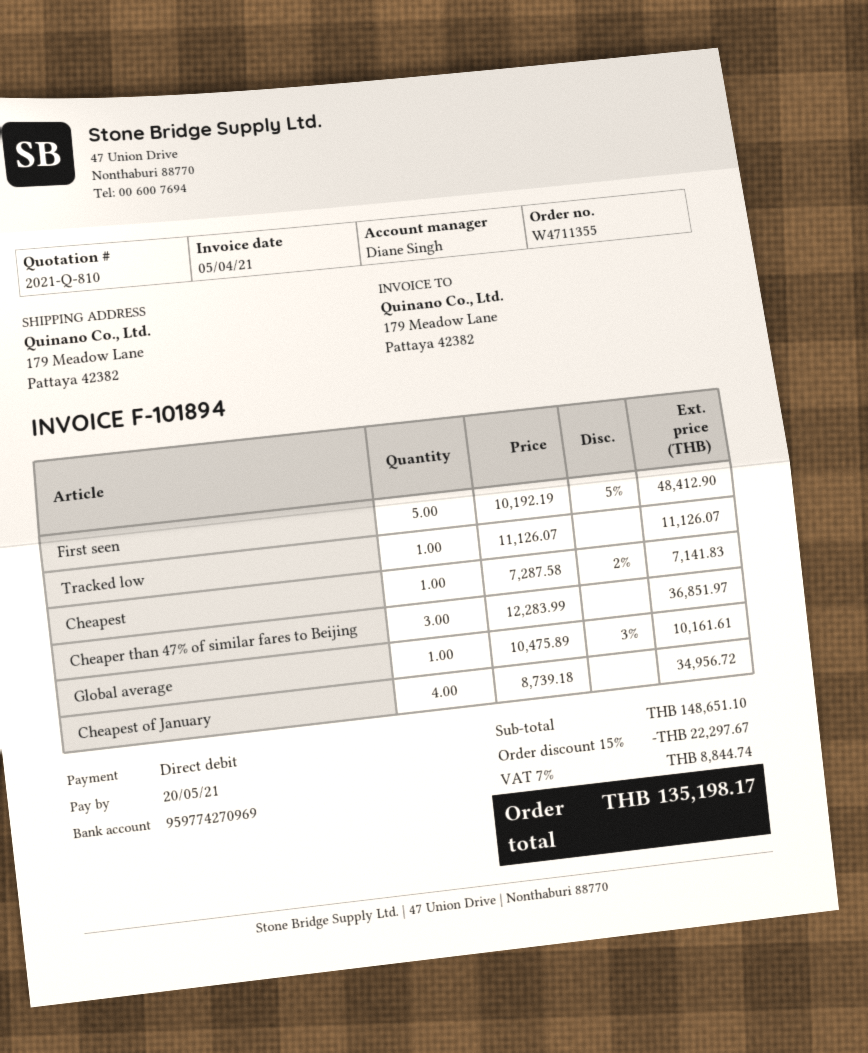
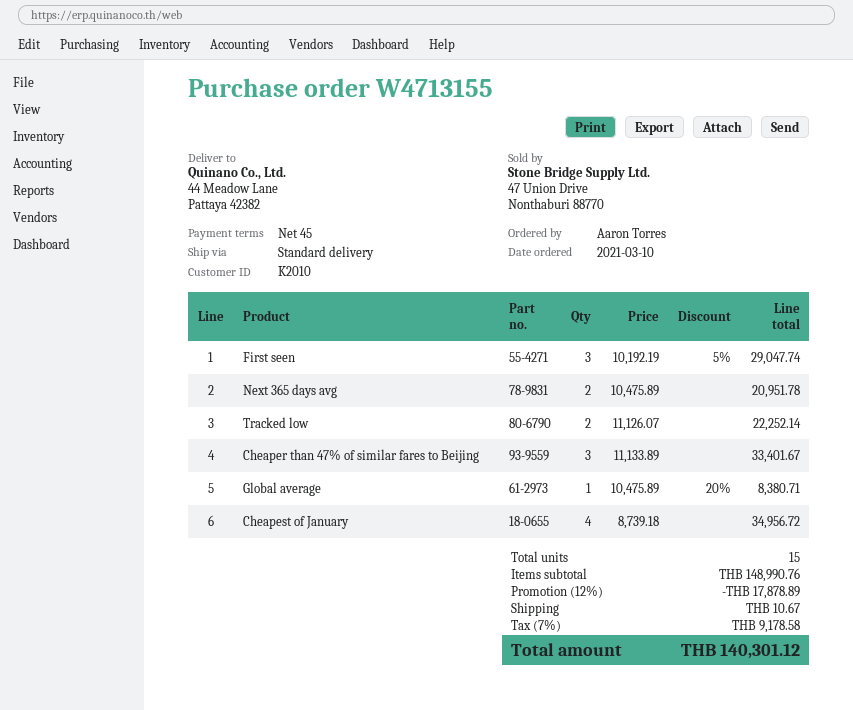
order number: W4711355 -> W4713155
ship to: 179 Meadow Lane, Pattaya 42382 -> 44 Meadow Lane, Pattaya 42382
First seen: 5 x 10192.19 - 5% = 48412.90 -> 3 x 10192.19 - 5% = 29047.74
Tracked low: 1 x 11126.07 = 11126.07 -> 2 x 11126.07 = 22252.14
Cheapest: 1 x 7287.58 - 2% = 7141.83 -> none
Cheaper than 47% of similar fares to Beijing: 3 x 12283.99 = 36851.97 -> 3 x 11133.89 = 33401.67
Global average: 1 x 10475.89 - 3% = 10161.61 -> 1 x 10475.89 - 20% = 8380.71
Next 365 days avg: none -> 2 x 10475.89 = 20951.78
subtotal: 148651.10 -> 148990.76
discount: 15% = 22297.67 -> 12% = 17878.89
shipping: none -> 10.67
tax: 7% = 8844.74 -> 7% = 9178.58
total: 135198.17 -> 140301.12

